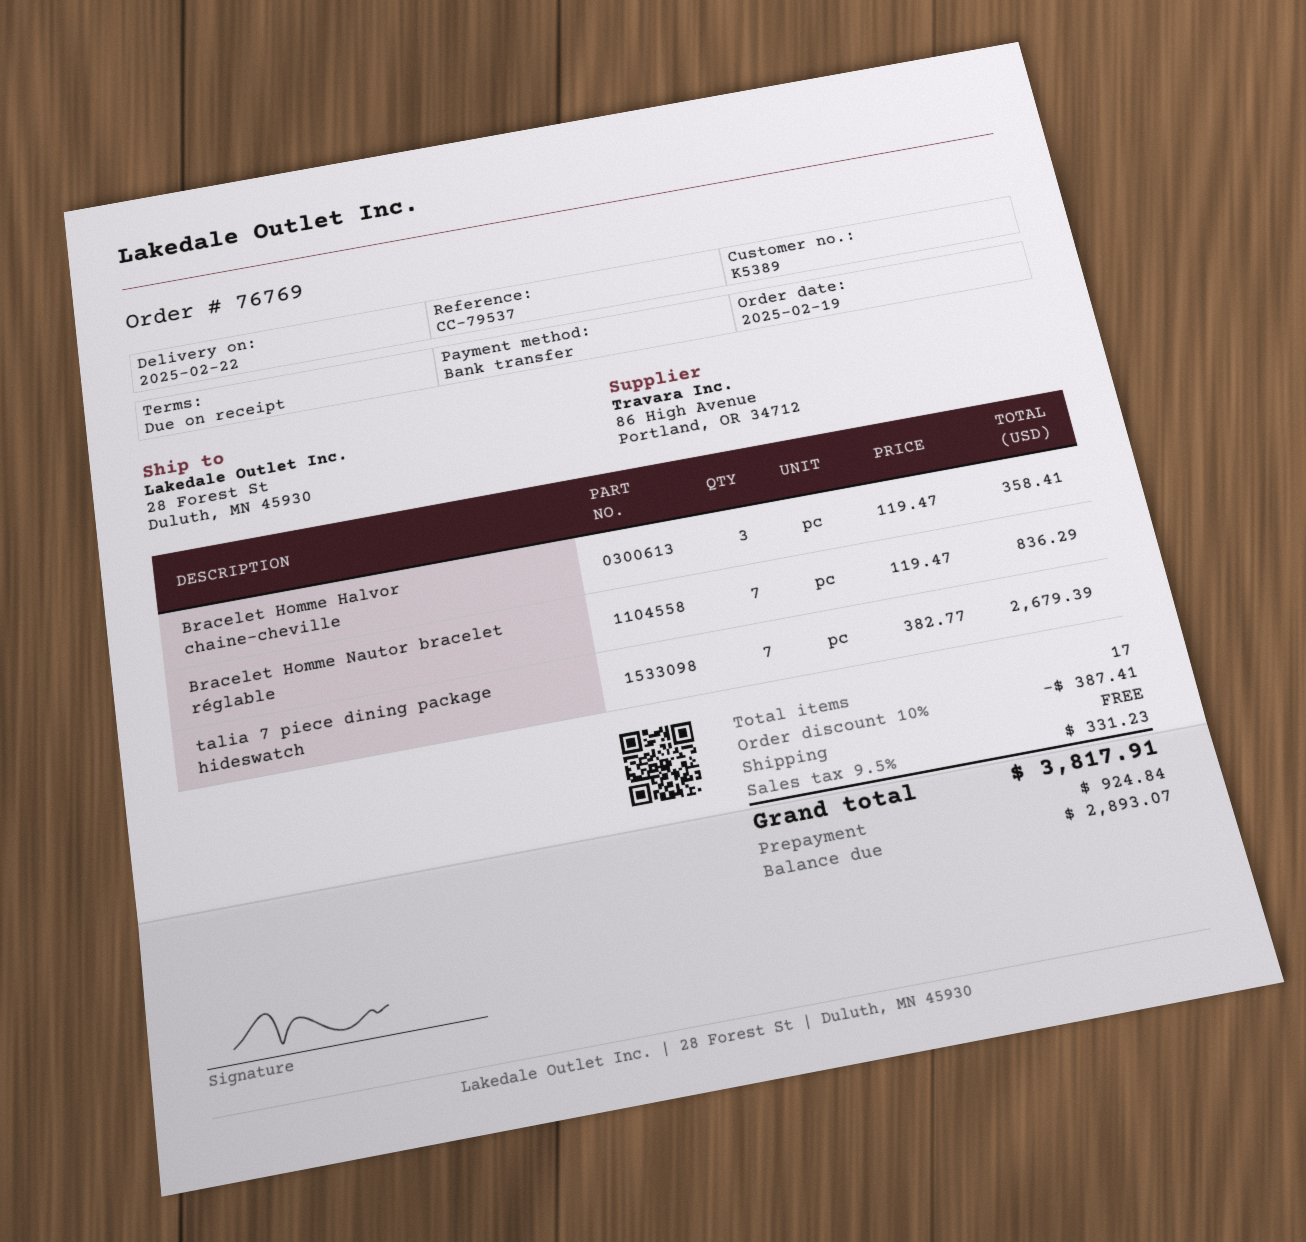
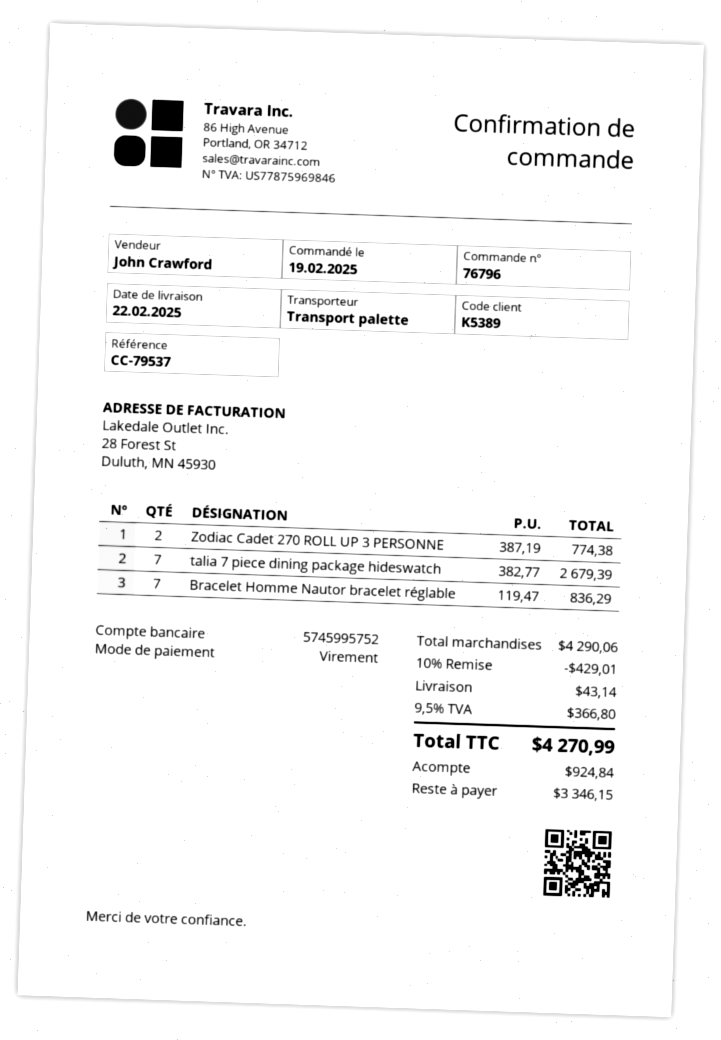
order number: 76769 -> 76796
Bracelet Homme Halvor chaine-cheville: 3 x 119.47 = 358.41 -> none
Zodiac Cadet 270 ROLL UP 3 PERSONNE: none -> 2 x 387.19 = 774.38
discount: 10% = 387.41 -> 10% = 429.01
shipping: 0.00 -> 43.14
tax: 9.5% = 331.23 -> 9.5% = 366.80
total: 3817.91 -> 4270.99
balance: 2893.07 -> 3346.15

